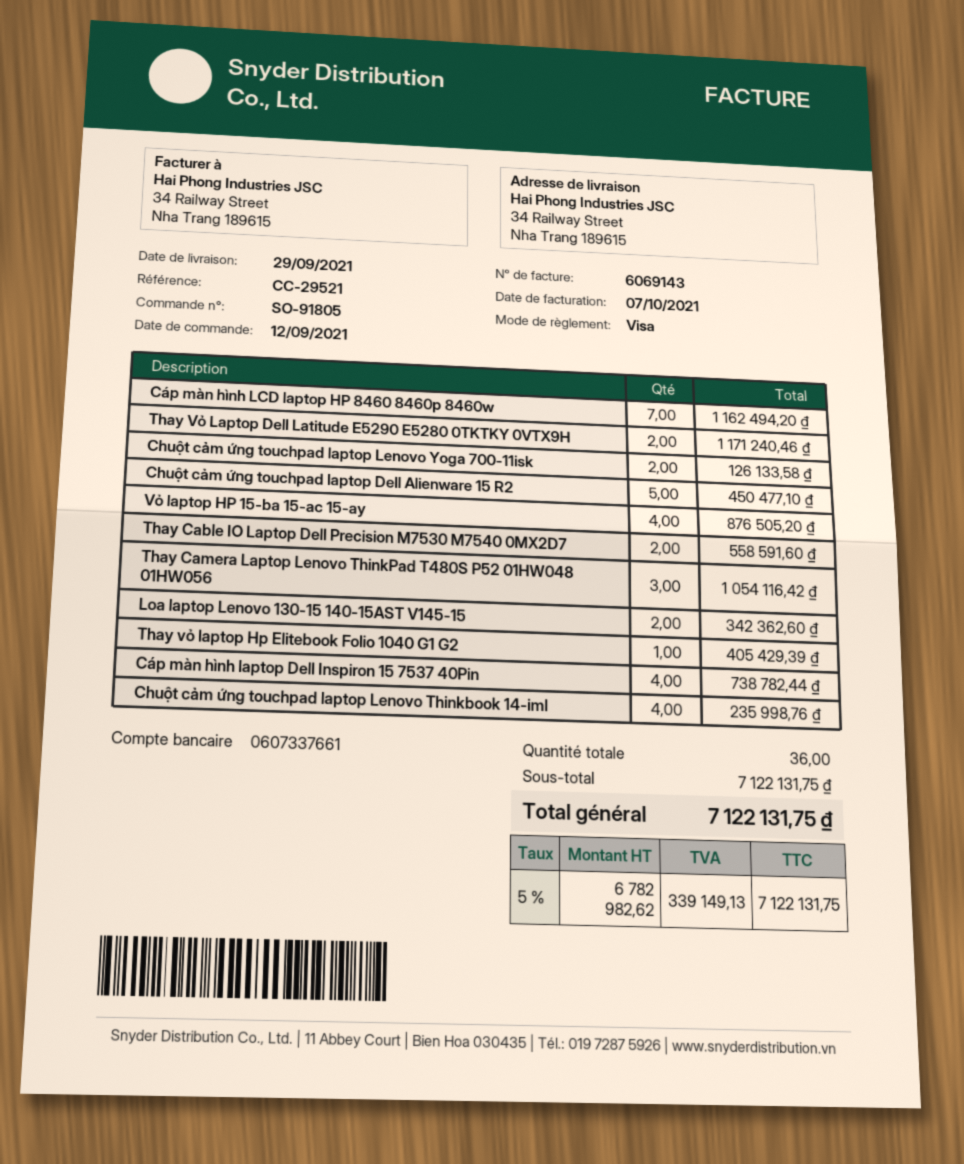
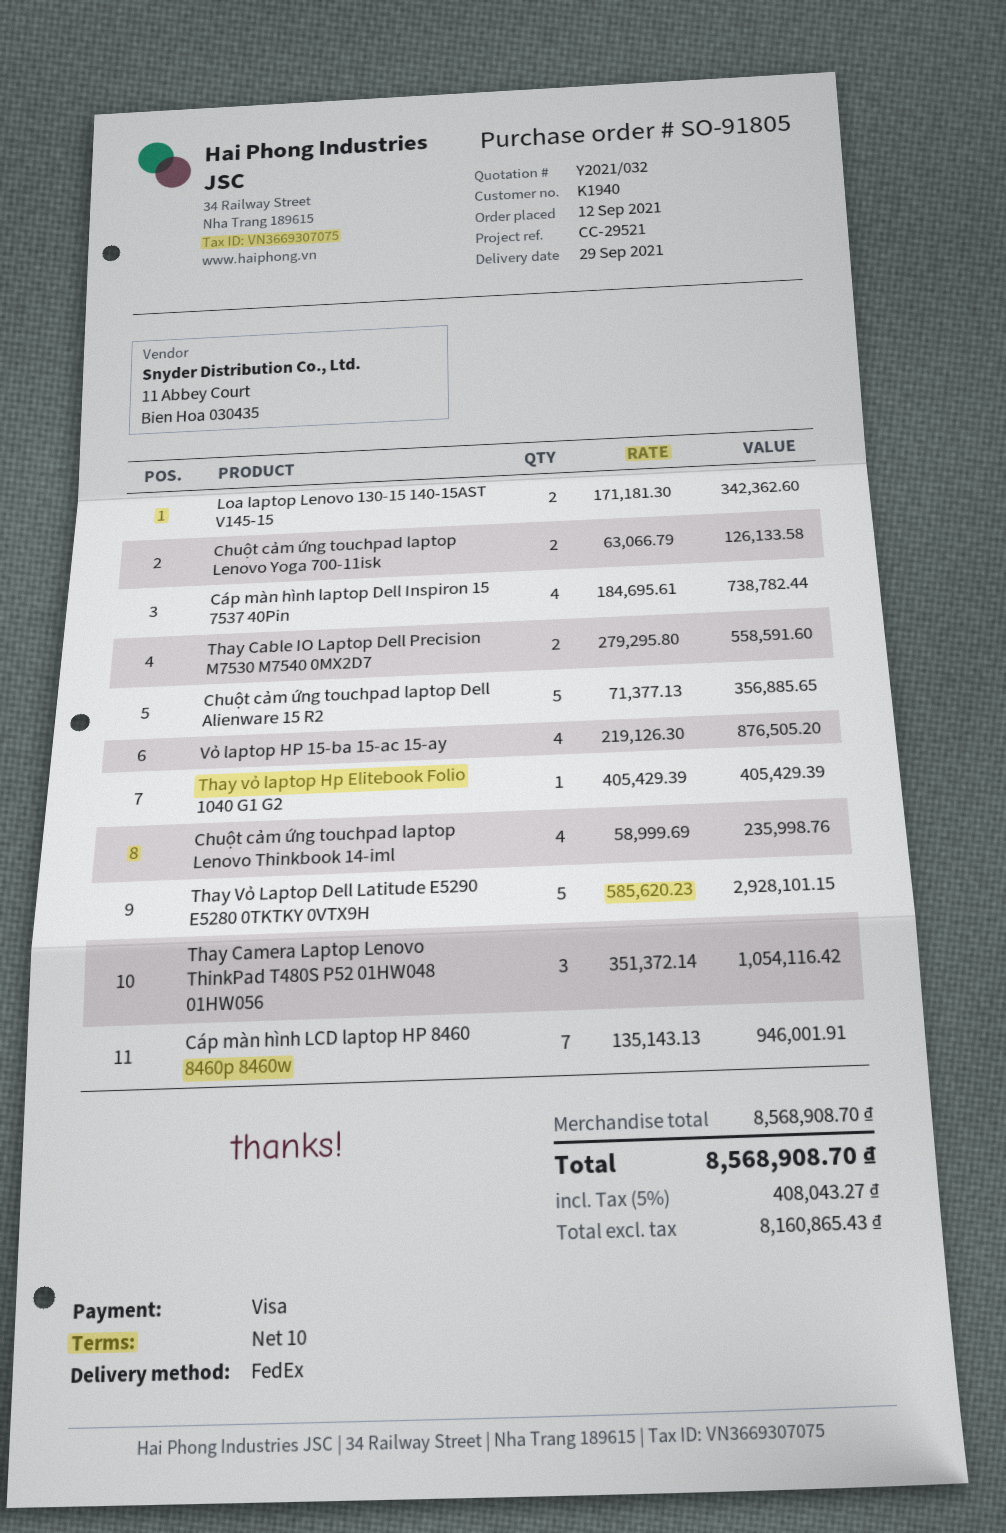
Cáp màn hình LCD laptop HP 8460 8460p 8460w: 7 for 1162494.20 -> 7 for 946001.91
Thay Vỏ Laptop Dell Latitude E5290 E5280 0TKTKY 0VTX9H: 2 for 1171240.46 -> 5 for 2928101.15
Chuột cảm ứng touchpad laptop Dell Alienware 15 R2: 5 for 450477.10 -> 5 for 356885.65
subtotal: 7122131.75 -> 8568908.70
net: 6782982.62 -> 8160865.43
tax: 5% = 339149.13 -> 5% = 408043.27
total: 7122131.75 -> 8568908.70

